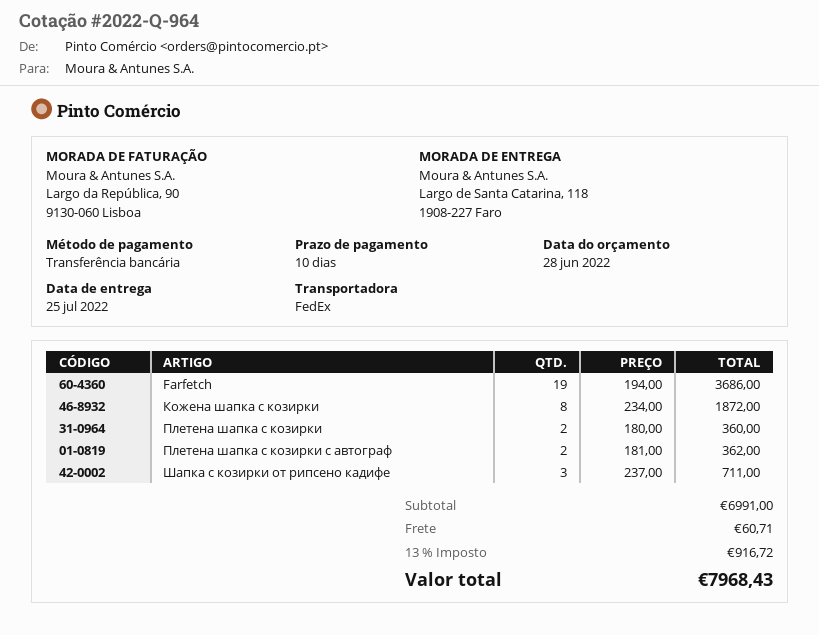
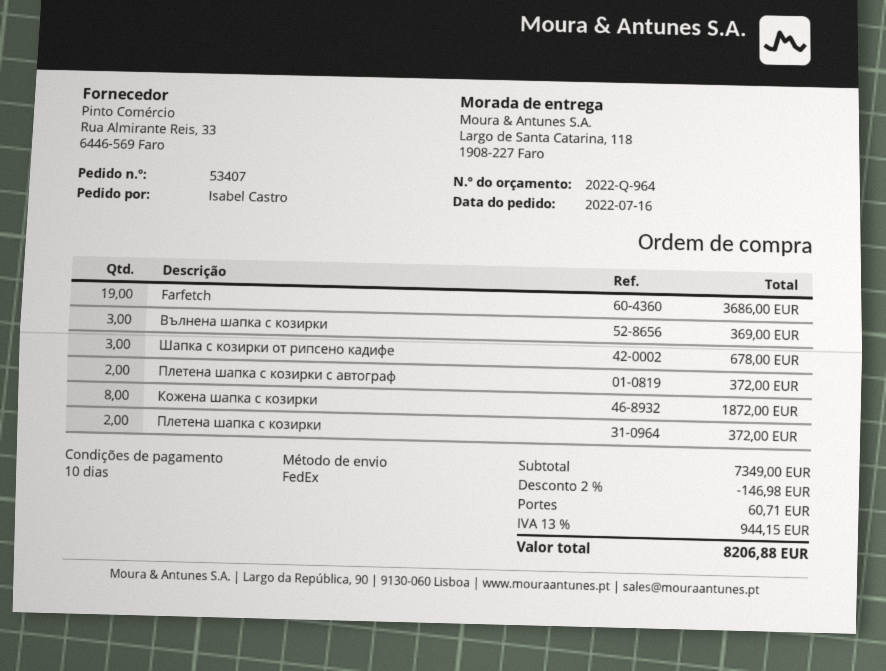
Плетена шапка с козирки: 2 for 360.00 -> 2 for 372.00
Плетена шапка с козирки с автограф: 2 for 362.00 -> 2 for 372.00
Шапка с козирки от рипсено кадифе: 3 for 711.00 -> 3 for 678.00
Вълнена шапка с козирки: none -> 3 for 369.00
subtotal: 6991.00 -> 7349.00
discount: none -> 2% = 146.98
tax: 13% = 916.72 -> 13% = 944.15
total: 7968.43 -> 8206.88

